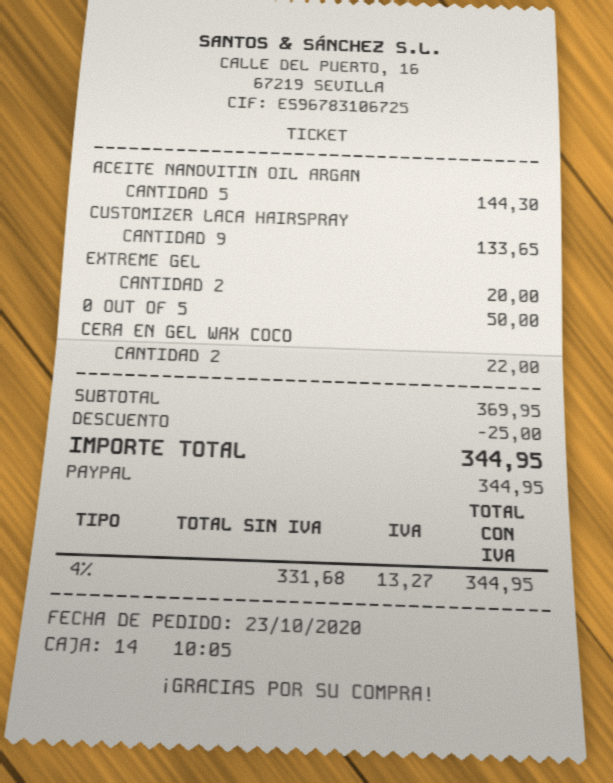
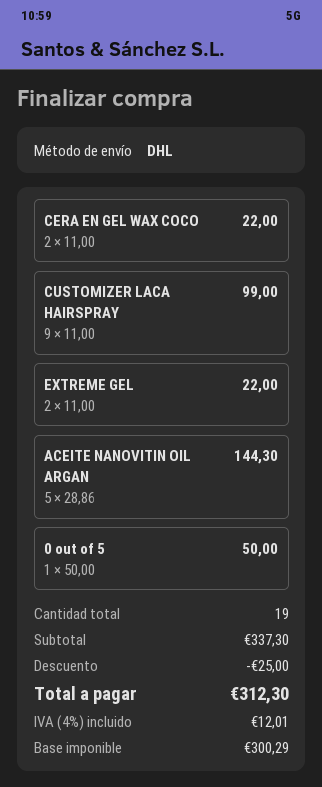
CUSTOMIZER LACA HAIRSPRAY: 9 for 133.65 -> 9 for 99.00
EXTREME GEL: 2 for 20.00 -> 2 for 22.00
subtotal: 369.95 -> 337.30
net: 331.68 -> 300.29
tax: 4% = 13.27 -> 4% = 12.01
total: 344.95 -> 312.30

